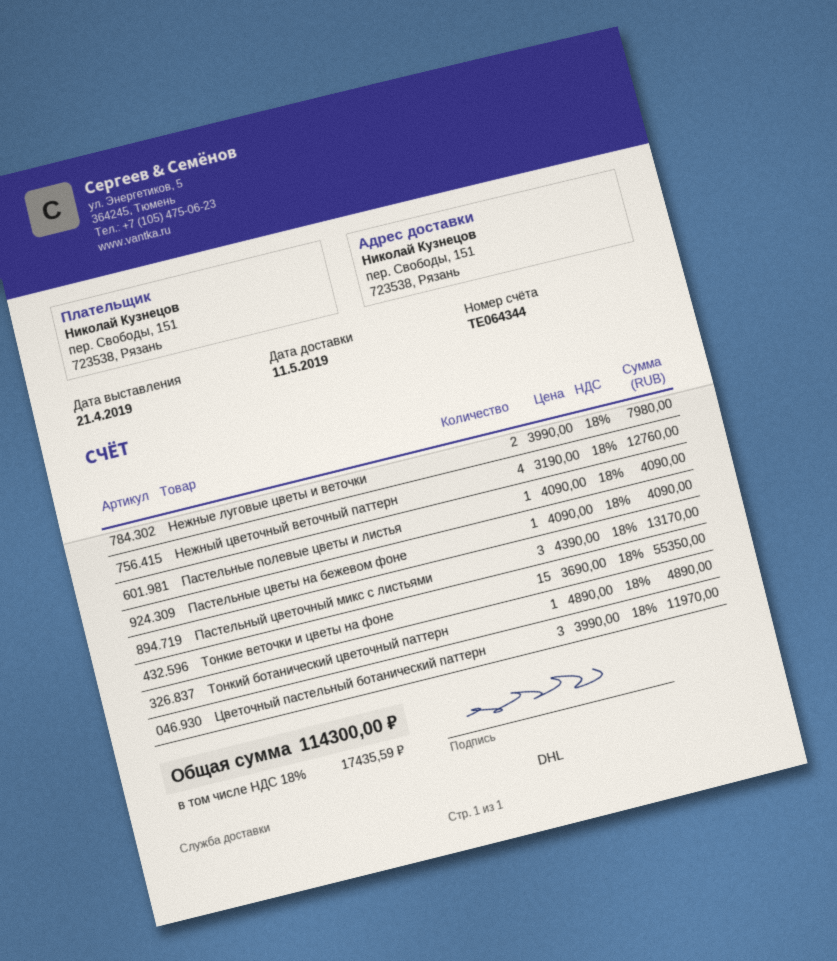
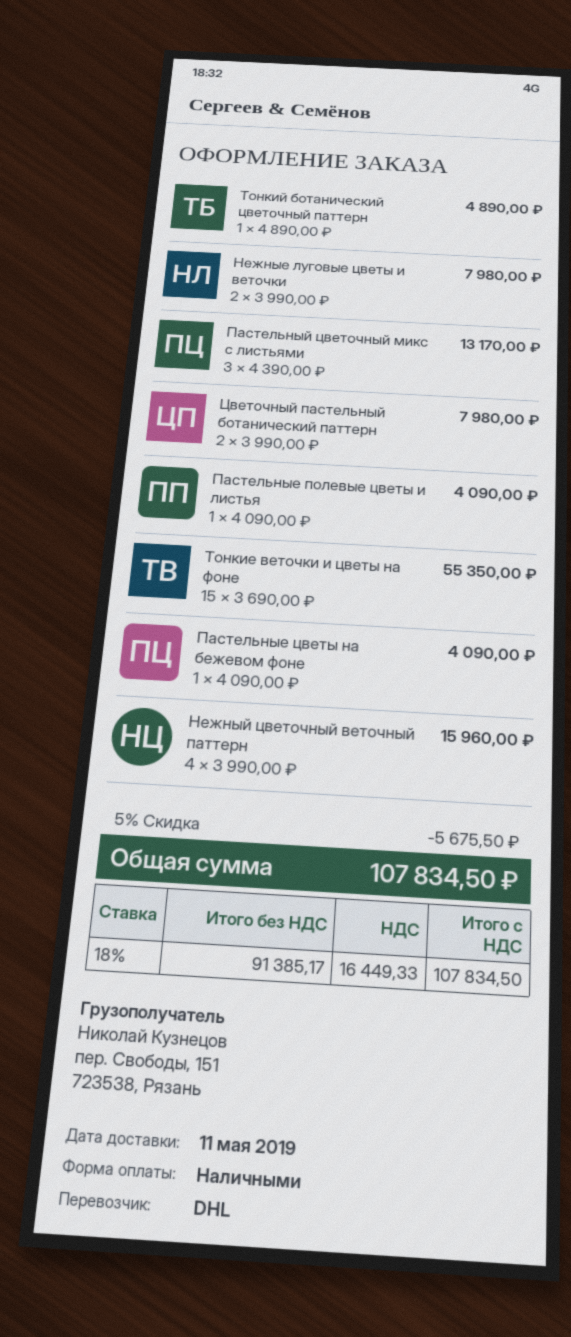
Нежный цветочный веточный паттерн: 4 x 3190.00 = 12760.00 -> 4 x 3990.00 = 15960.00
Цветочный пастельный ботанический паттерн: 3 x 3990.00 = 11970.00 -> 2 x 3990.00 = 7980.00
discount: none -> 5% = 5675.50
tax: 18% = 17435.59 -> 18% = 16449.33
total: 114300.00 -> 107834.50

